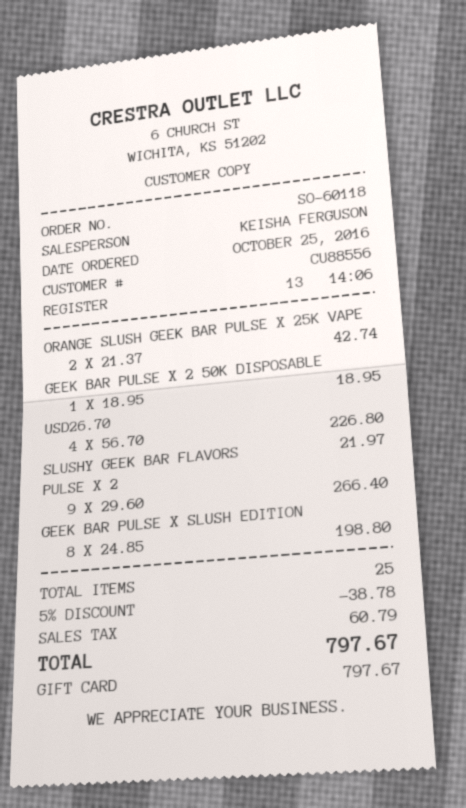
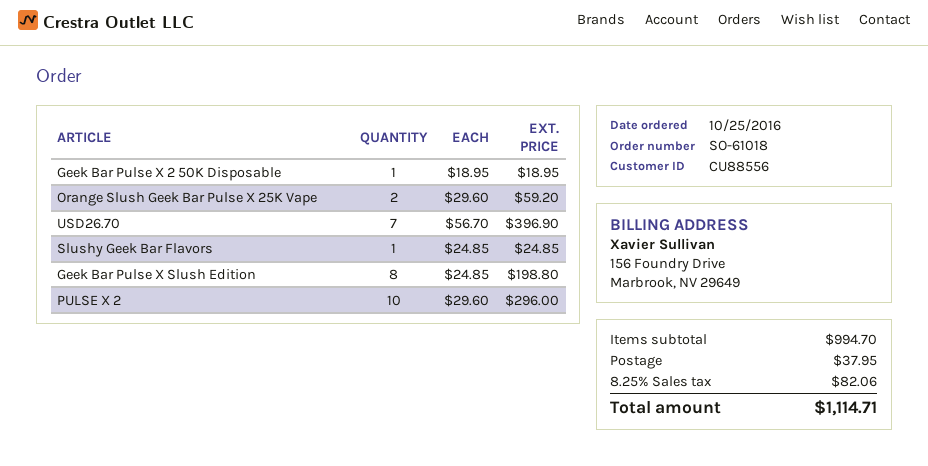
order number: SO-60118 -> SO-61018
ORANGE SLUSH GEEK BAR PULSE X 25K VAPE: 2 x 21.37 = 42.74 -> 2 x 29.60 = 59.20
USD26.70: 4 x 56.70 = 226.80 -> 7 x 56.70 = 396.90
SLUSHY GEEK BAR FLAVORS: 1 x 21.97 = 21.97 -> 1 x 24.85 = 24.85
PULSE X 2: 9 x 29.60 = 266.40 -> 10 x 29.60 = 296.00
discount: 5% = 38.78 -> none
shipping: none -> 37.95
tax: 60.79 -> 82.06
total: 797.67 -> 1114.71

